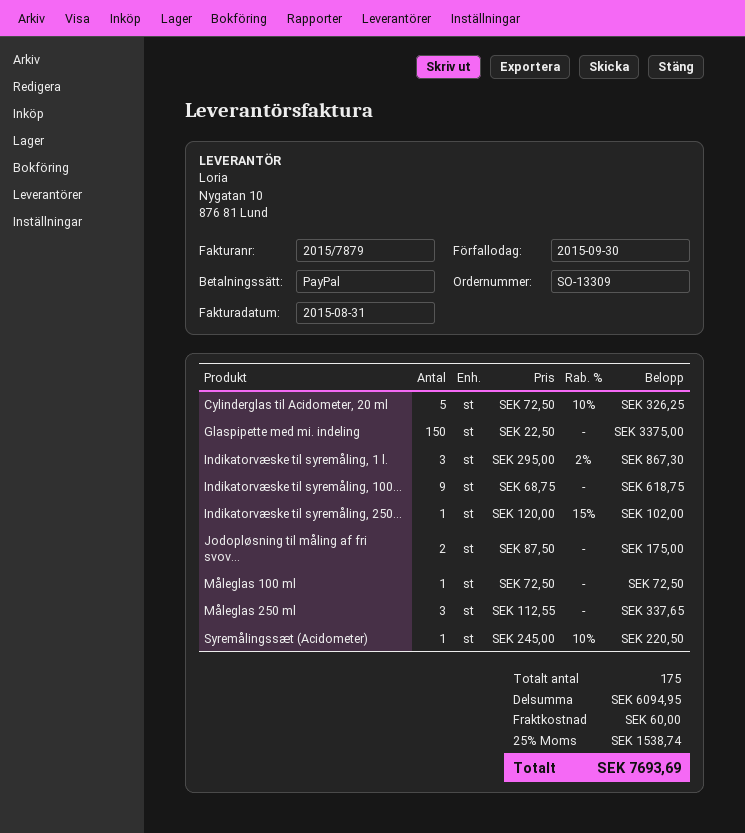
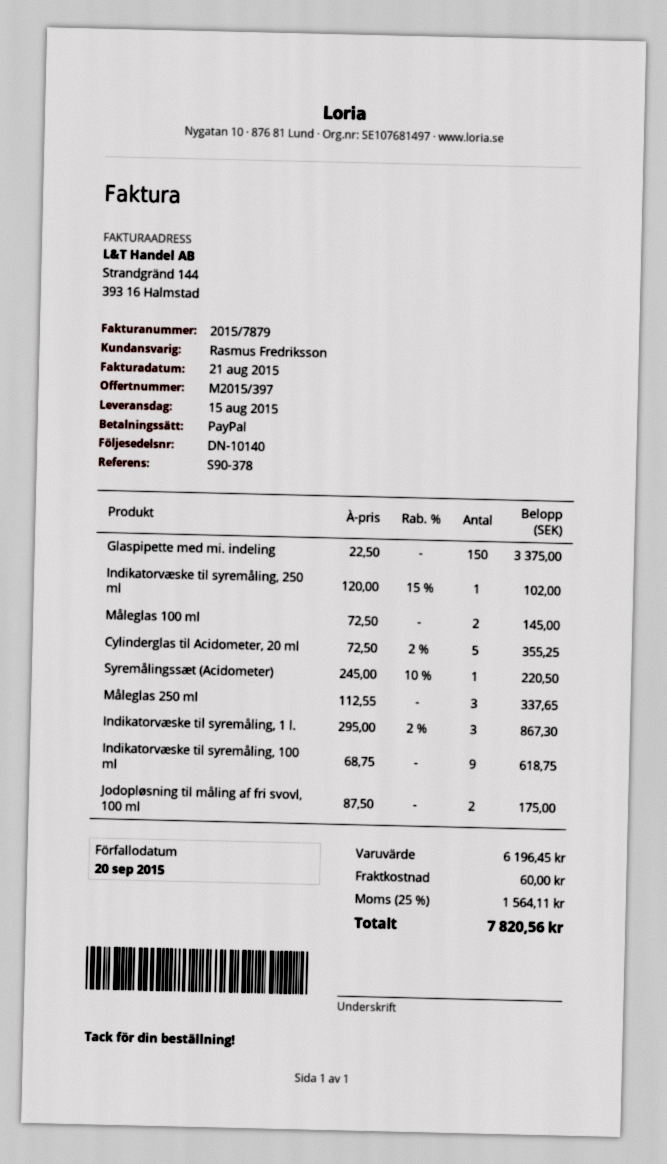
invoice date: 2015-08-31 -> 2015-08-21
due date: 2015-09-30 -> 2015-09-20
Cylinderglas til Acidometer, 20 ml: 5 x 72.50 - 10% = 326.25 -> 5 x 72.50 - 2% = 355.25
Måleglas 100 ml: 1 x 72.50 = 72.50 -> 2 x 72.50 = 145.00
subtotal: 6094.95 -> 6196.45
tax: 25% = 1538.74 -> 25% = 1564.11
total: 7693.69 -> 7820.56

